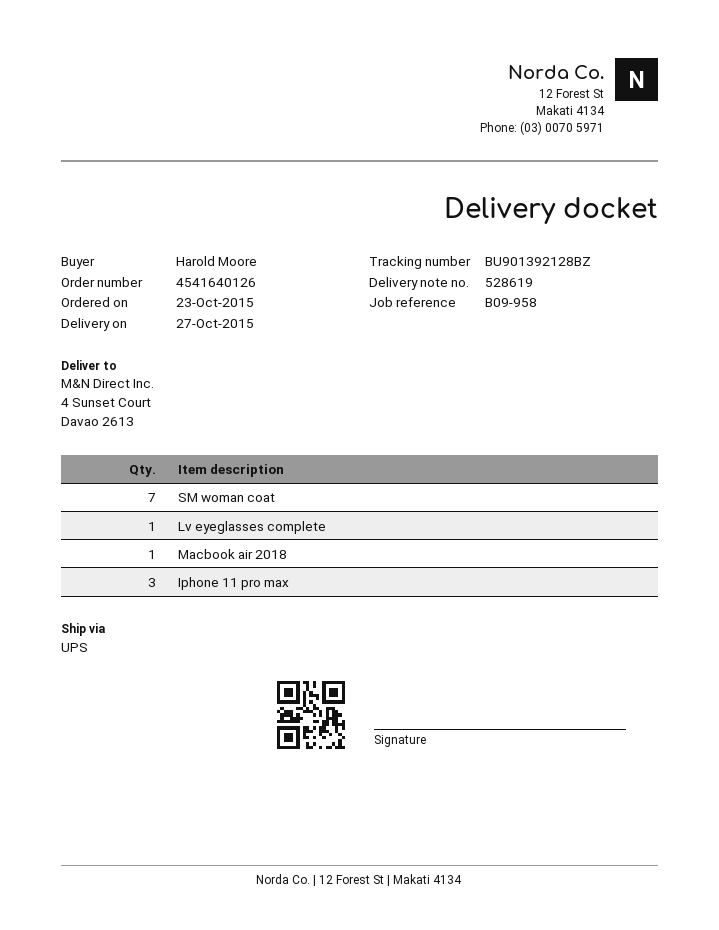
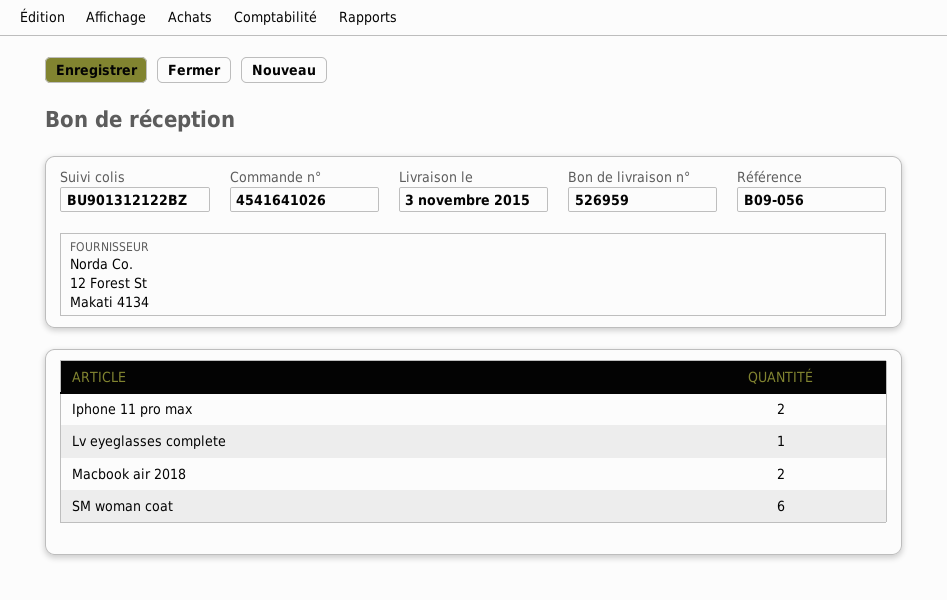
order number: 4541640126 -> 4541641026
delivery note number: 528619 -> 526959
delivery date: 2015-10-27 -> 2015-11-03
reference: B09-958 -> B09-056
tracking number: BU901392128BZ -> BU901312122BZ
SM woman coat: 7 -> 6
Macbook air 2018: 1 -> 2
Iphone 11 pro max: 3 -> 2

